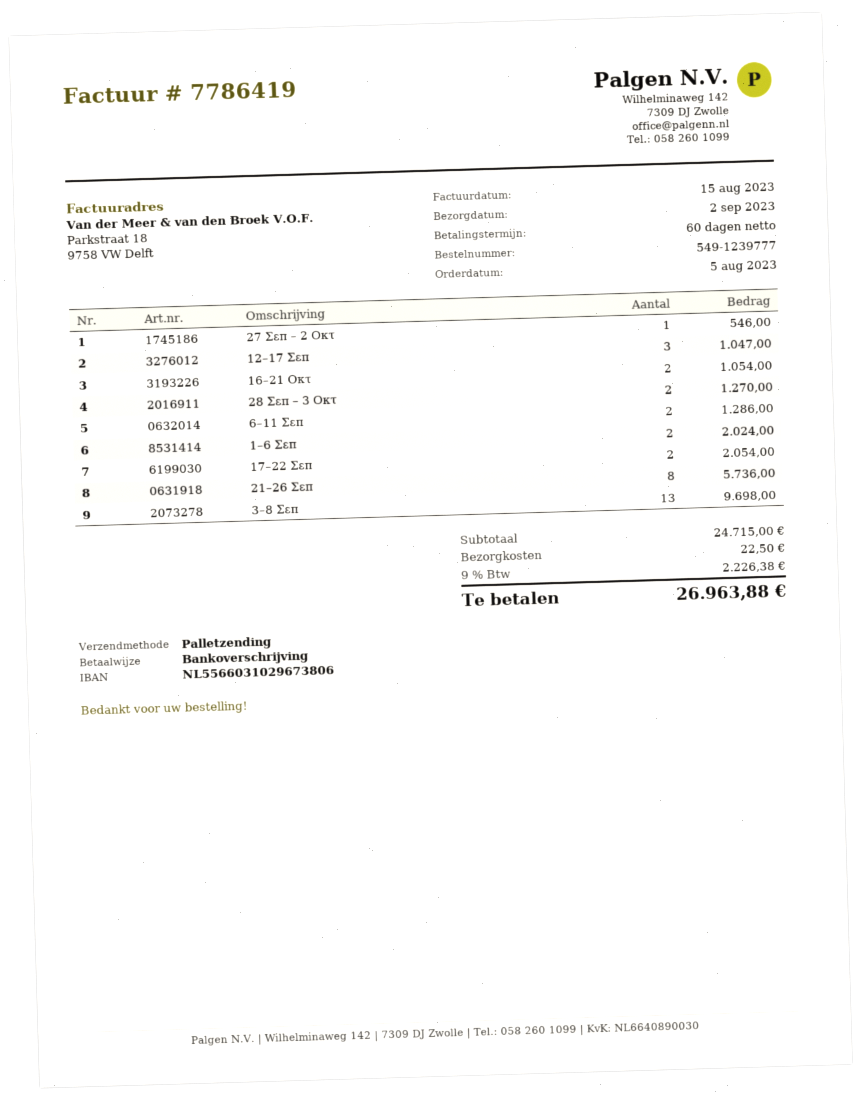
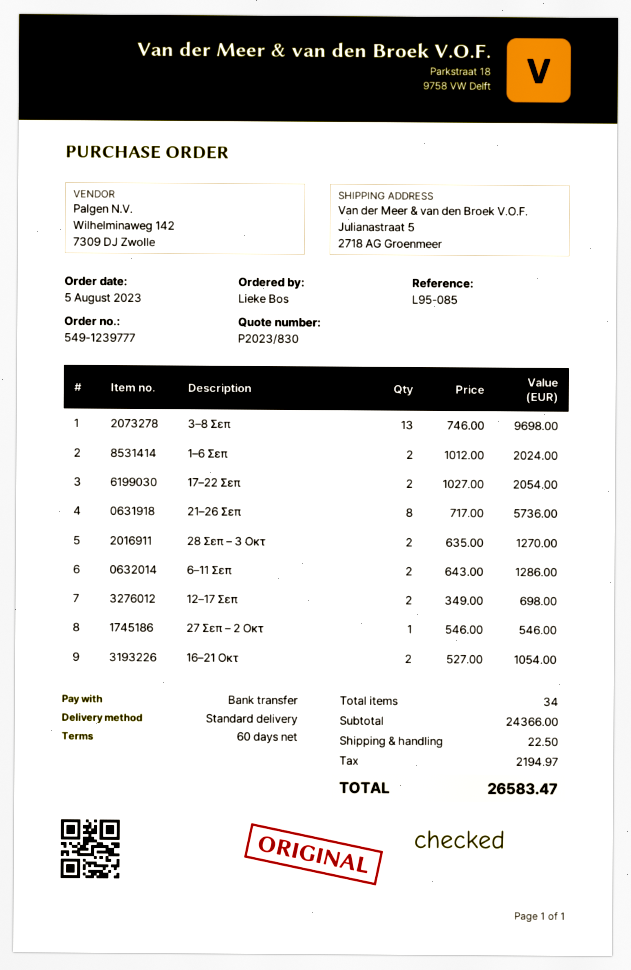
shipping method: pallet freight -> standard
12–17 Σεπ: 3 for 1047.00 -> 2 for 698.00
subtotal: 24715.00 -> 24366.00
tax: 2226.38 -> 2194.97
total: 26963.88 -> 26583.47

